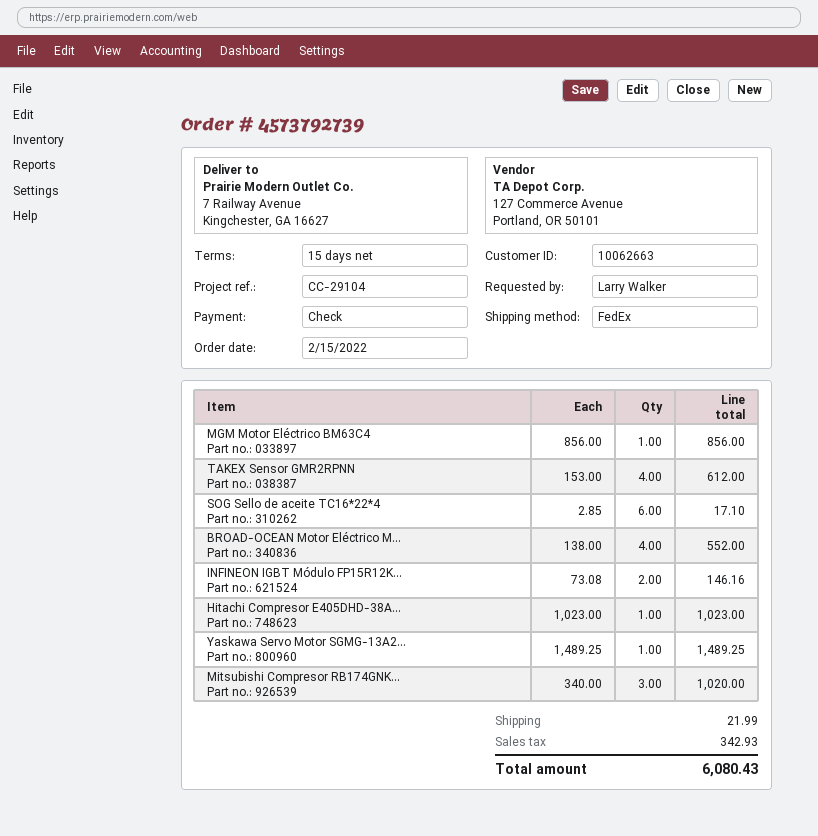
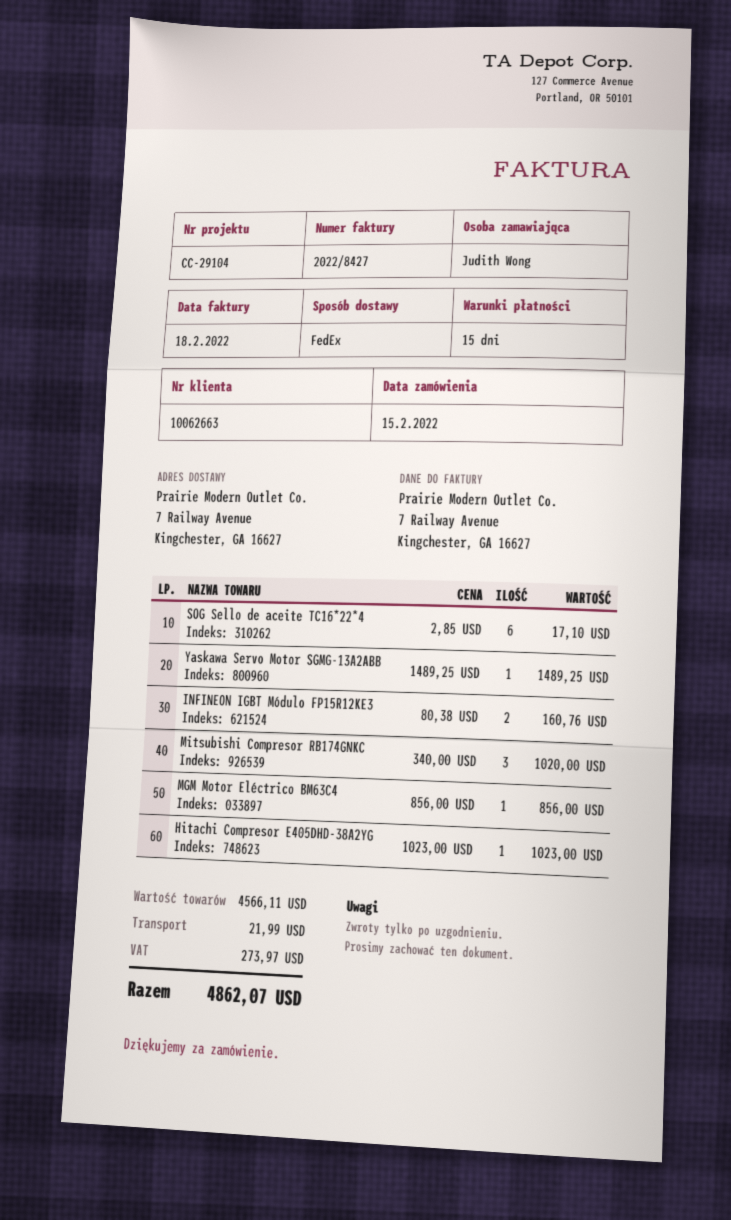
ordered by: Larry Walker -> Judith Wong
TAKEX Sensor GMR2RPNN: 4 x 153.00 = 612.00 -> none
BROAD-OCEAN Motor Eléctrico M...: 4 x 138.00 = 552.00 -> none
INFINEON IGBT Módulo FP15R12K...: 2 x 73.08 = 146.16 -> 2 x 80.38 = 160.76
tax: 342.93 -> 273.97
total: 6080.43 -> 4862.07

